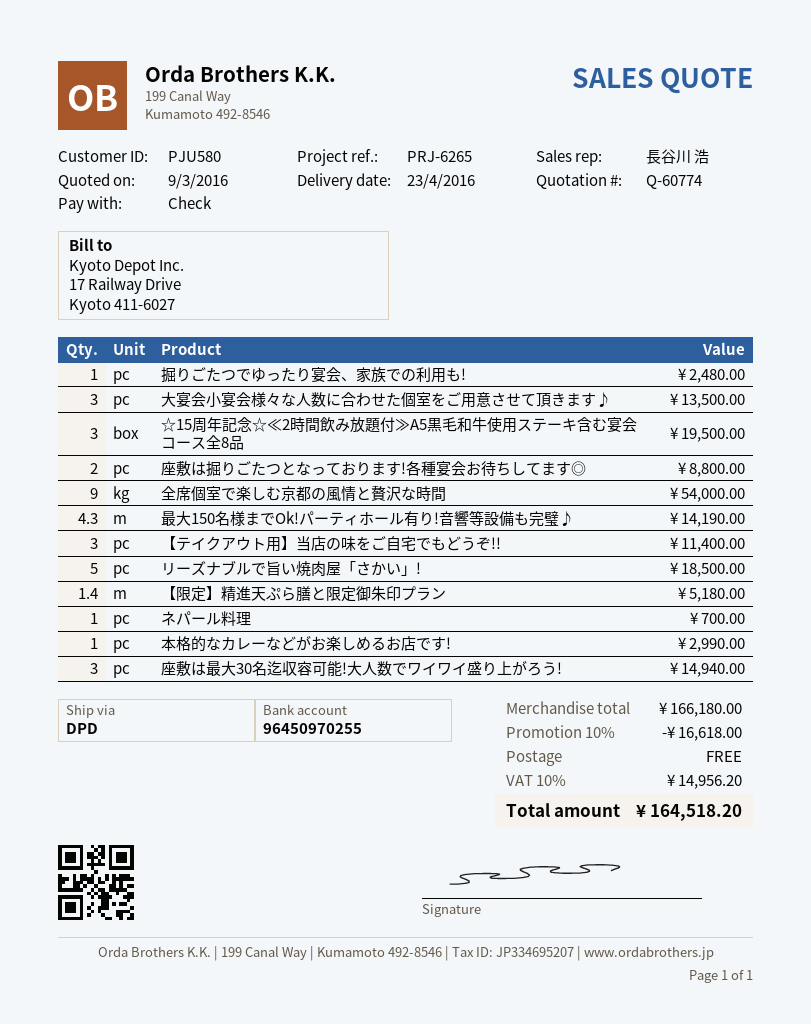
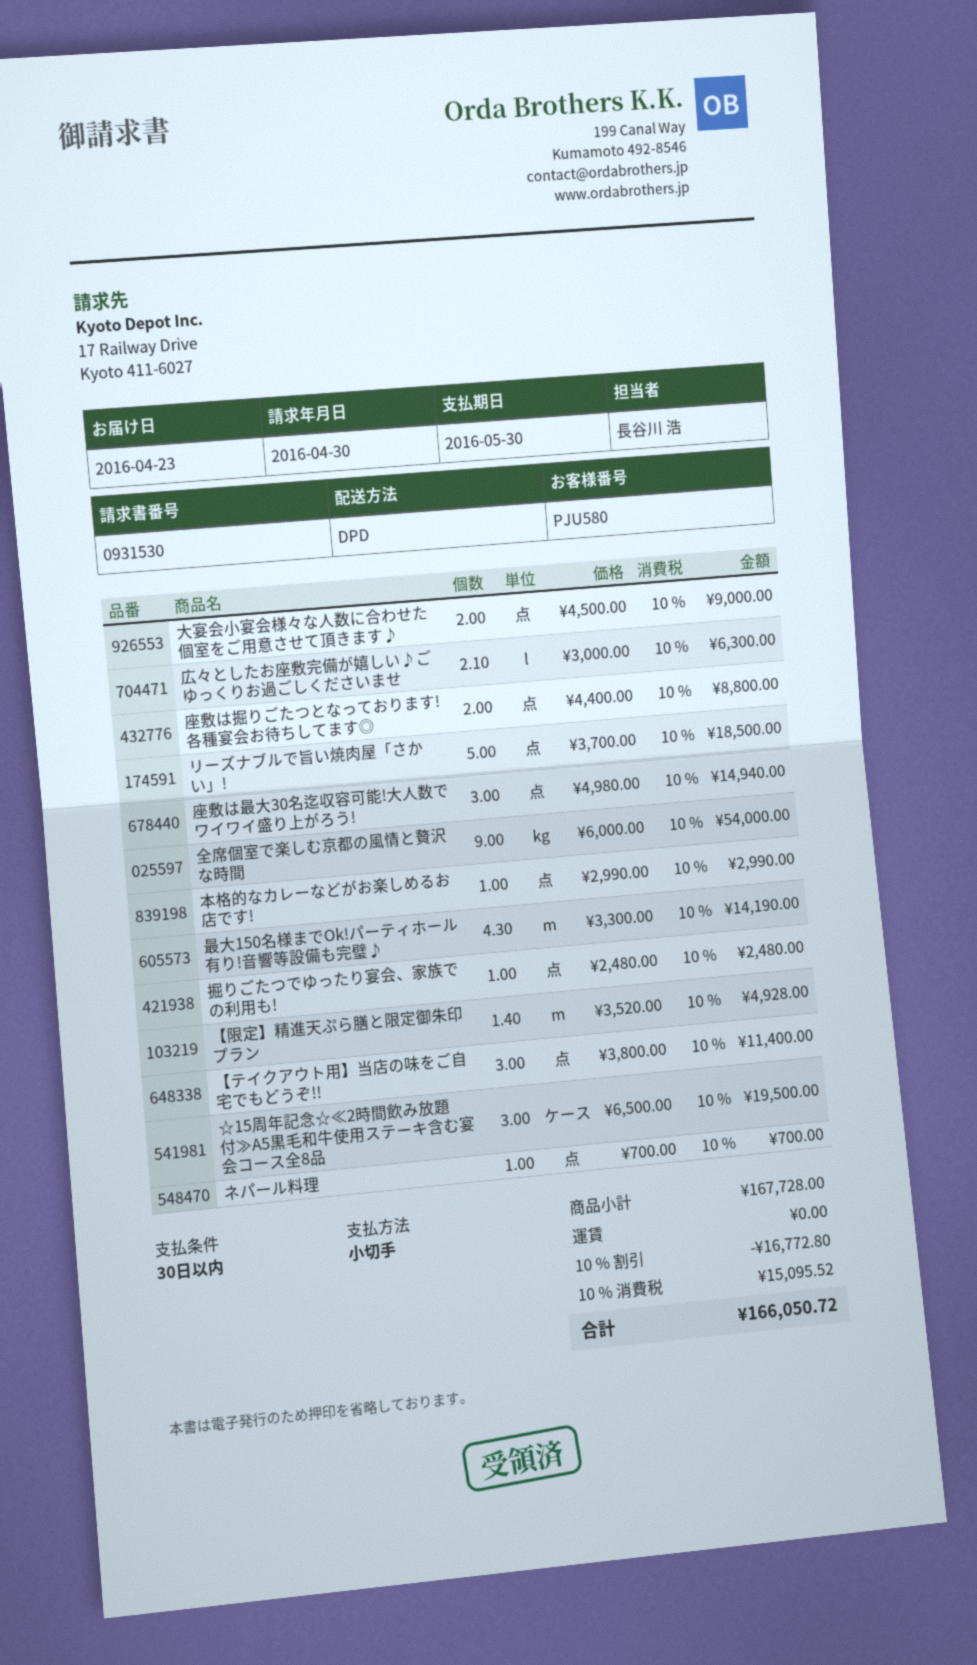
大宴会小宴会様々な人数に合わせた個室をご用意させて頂きます♪: 3 for 13500.00 -> 2 for 9000.00
【限定】精進天ぷら膳と限定御朱印プラン: 1.4 for 5180.00 -> 1.4 for 4928.00
広々としたお座敷完備が嬉しい♪ごゆっくりお過ごしくださいませ: none -> 2.1 for 6300.00
subtotal: 166180.00 -> 167728.00
discount: 10% = 16618.00 -> 10% = 16772.80
tax: 10% = 14956.20 -> 10% = 15095.52
total: 164518.20 -> 166050.72

